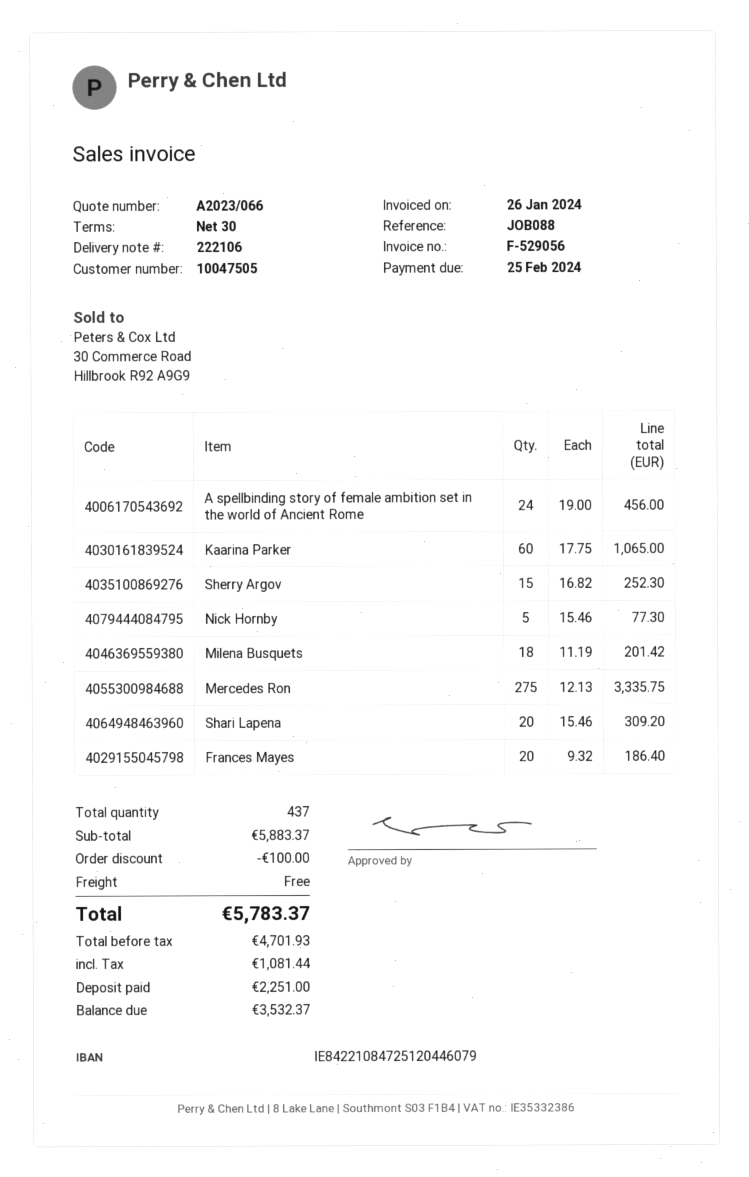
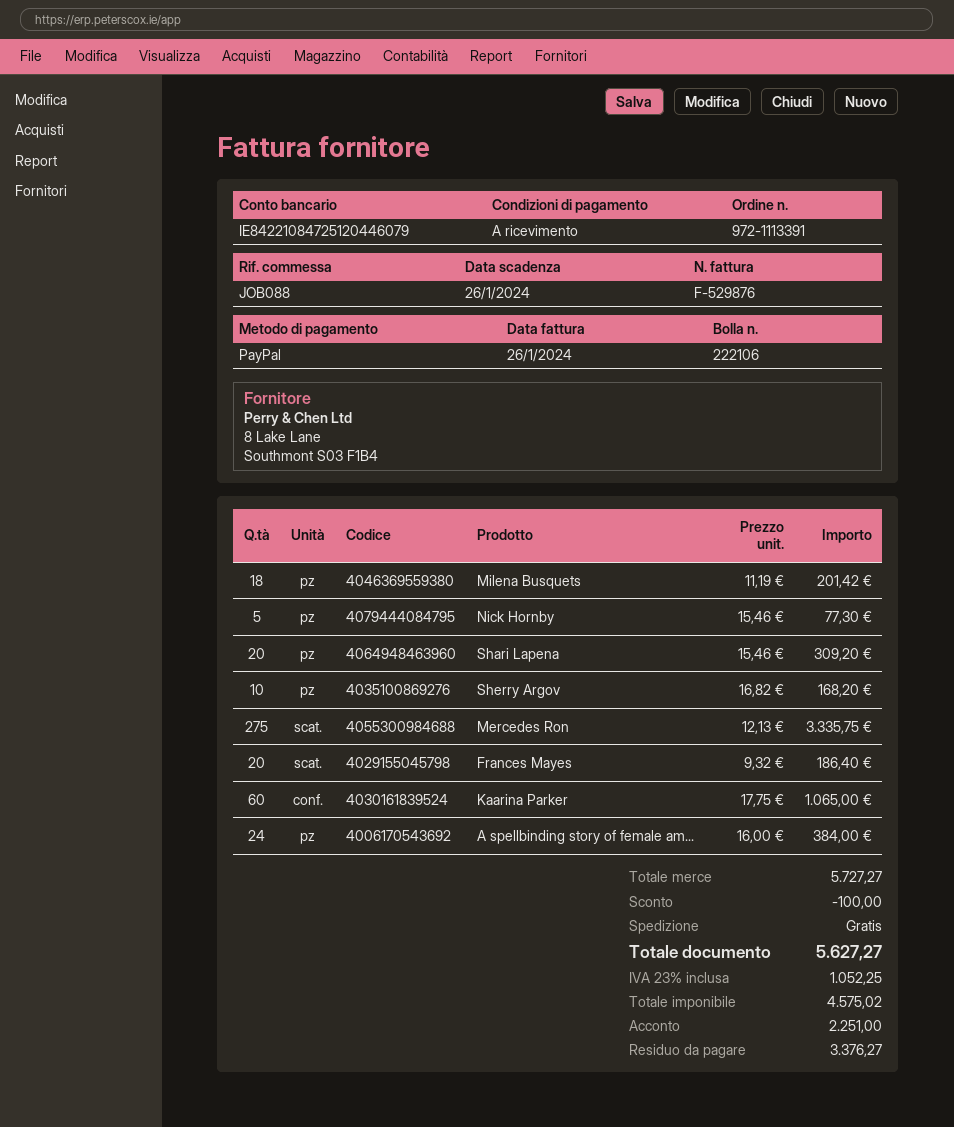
invoice number: F-529056 -> F-529876
payment terms: 30 days -> on receipt
due date: 2024-02-25 -> 2024-01-26
A spellbinding story of female ambition set in the world of Ancient Rome: 24 x 19.00 = 456.00 -> 24 x 16.00 = 384.00
Sherry Argov: 15 x 16.82 = 252.30 -> 10 x 16.82 = 168.20
subtotal: 5883.37 -> 5727.27
net: 4701.93 -> 4575.02
tax: 1081.44 -> 1052.25
total: 5783.37 -> 5627.27
balance: 3532.37 -> 3376.27

